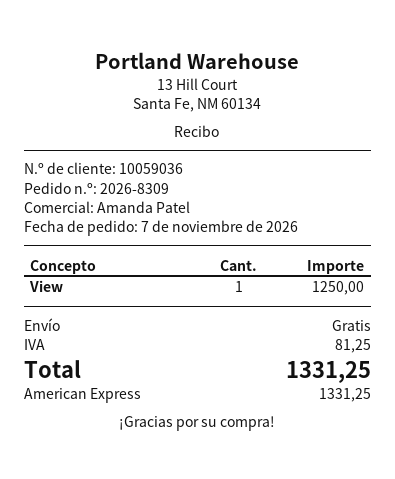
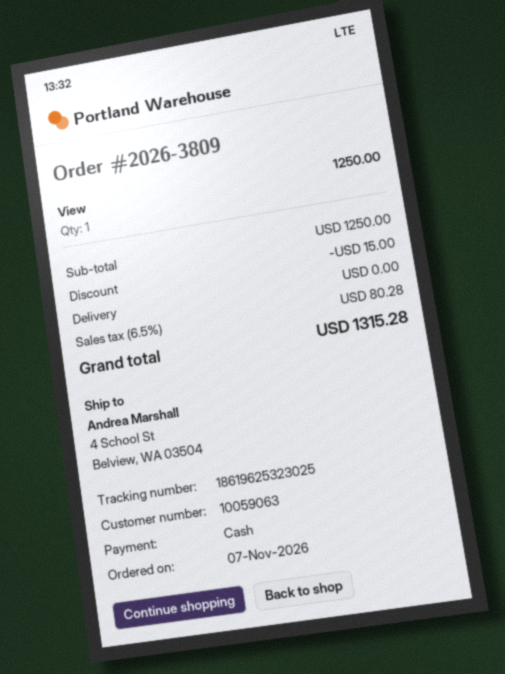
order number: 2026-8309 -> 2026-3809
customer number: 10059036 -> 10059063
payment method: American Express -> cash
discount: none -> 15.00
tax: 81.25 -> 80.28
total: 1331.25 -> 1315.28

